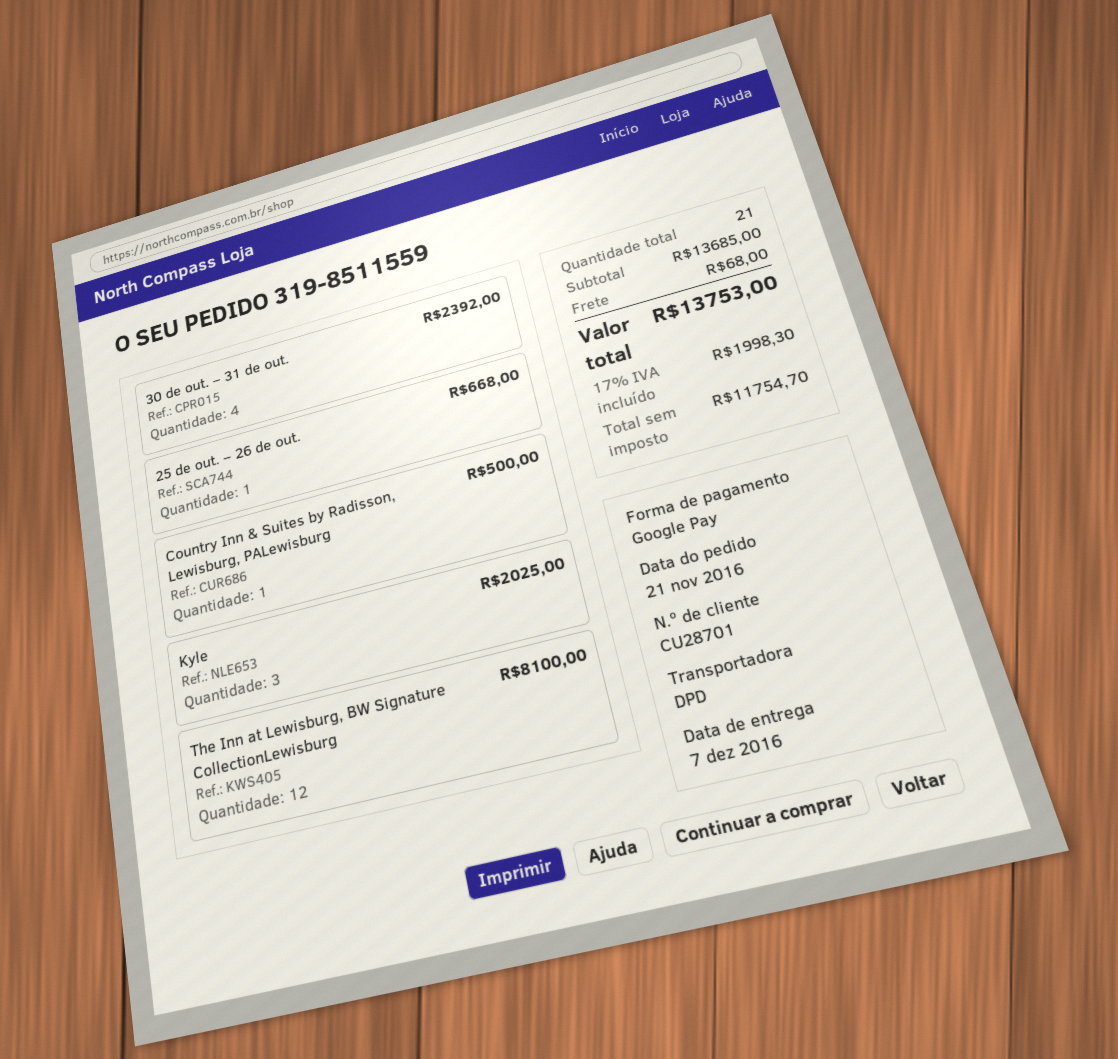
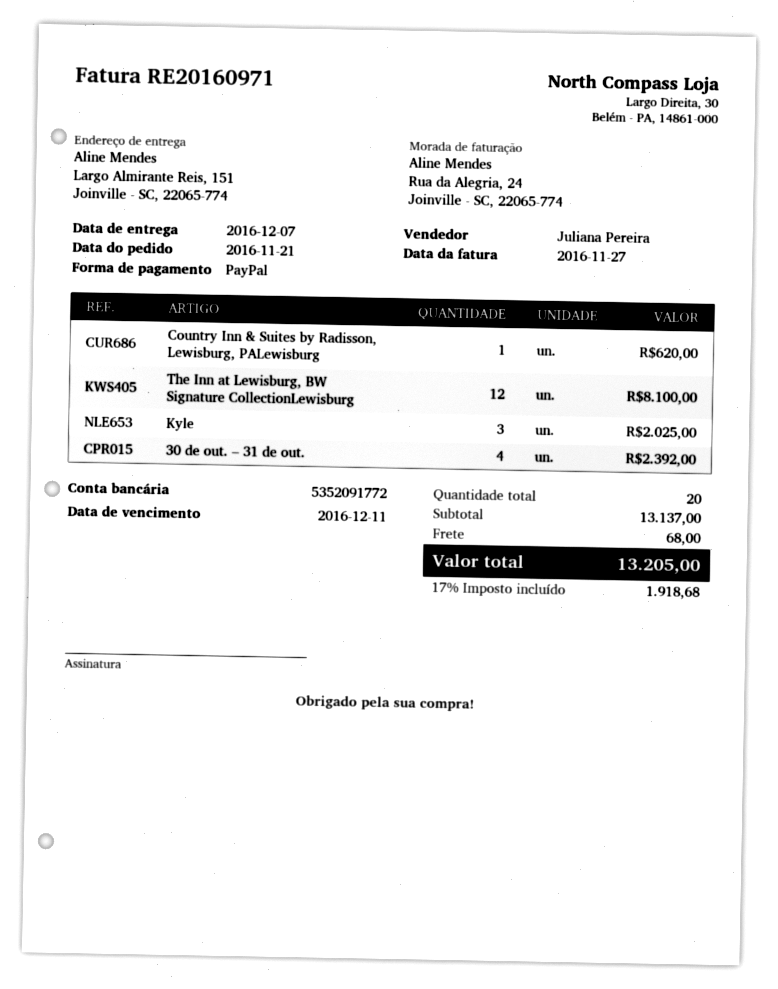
payment method: Google Pay -> PayPal
25 de out. – 26 de out.: 1 for 668.00 -> none
Country Inn & Suites by Radisson, Lewisburg, PALewisburg: 1 for 500.00 -> 1 for 620.00
total quantity: 21 -> 20
subtotal: 13685.00 -> 13137.00
tax: 17% = 1998.30 -> 17% = 1918.68
total: 13753.00 -> 13205.00

